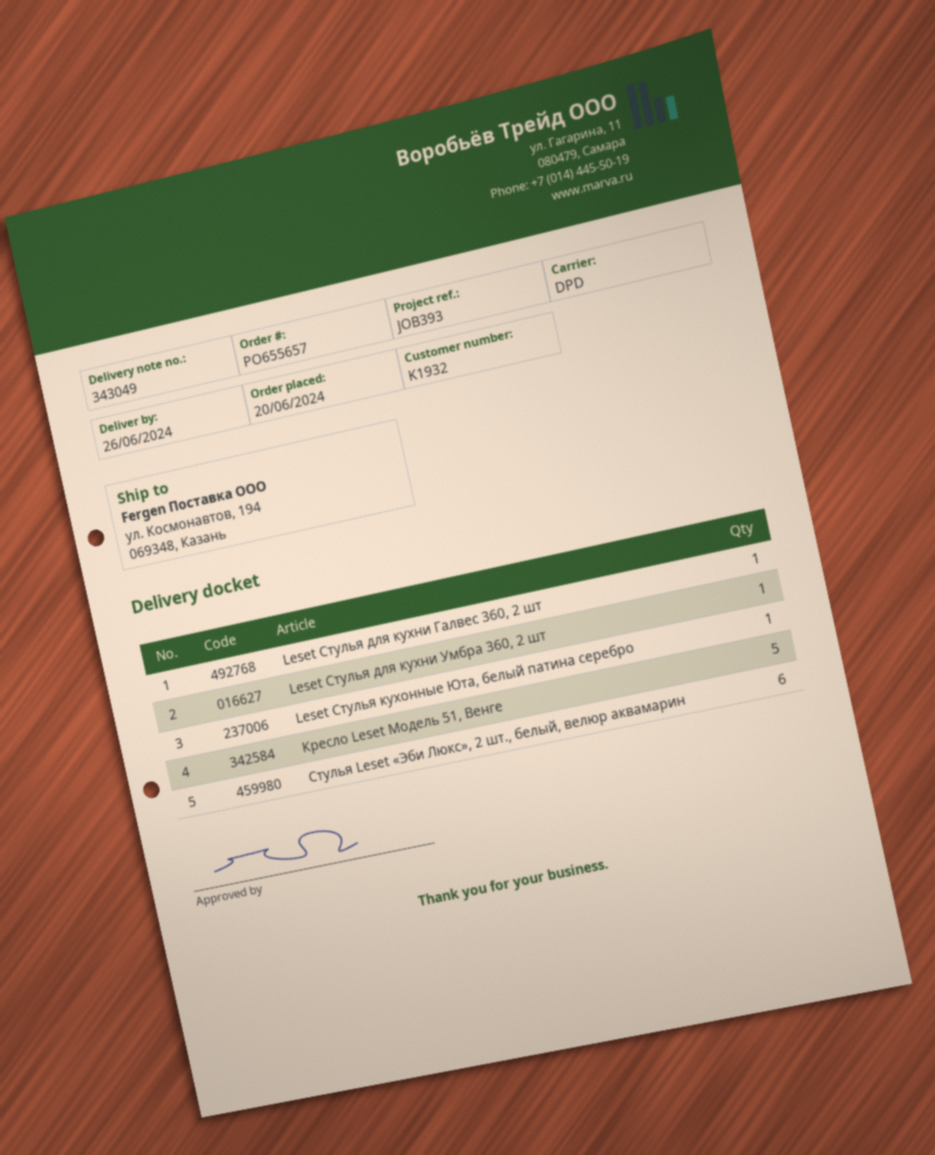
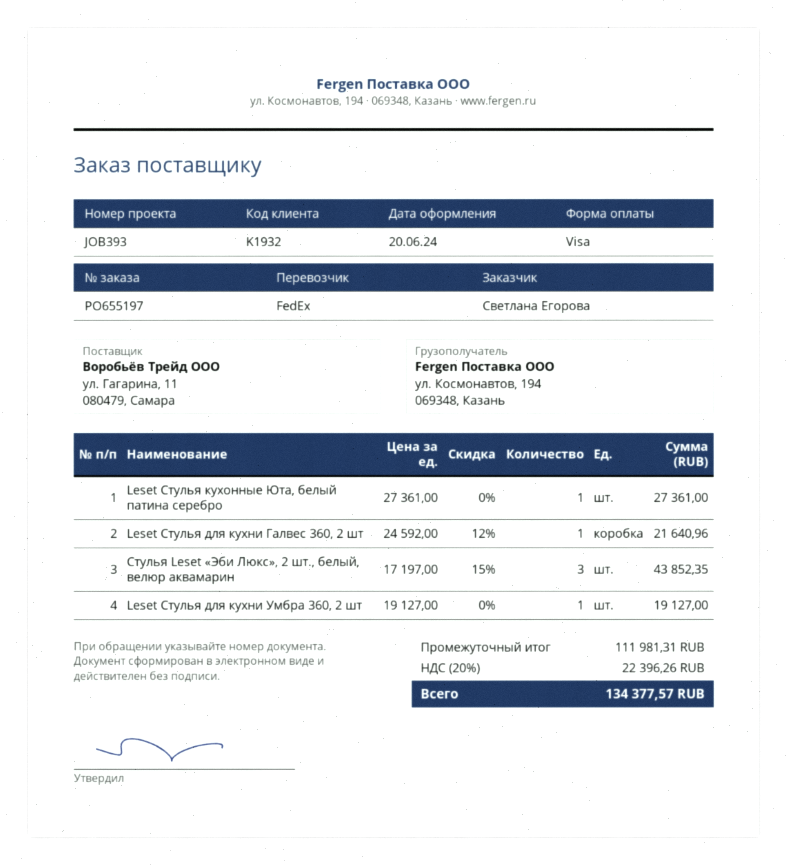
order number: PO655657 -> PO655197
shipping method: DPD -> FedEx
Кресло Leset Модель 51, Венге: 5 -> none
Стулья Leset «Эби Люкс», 2 шт., белый, велюр аквамарин: 6 -> 3

